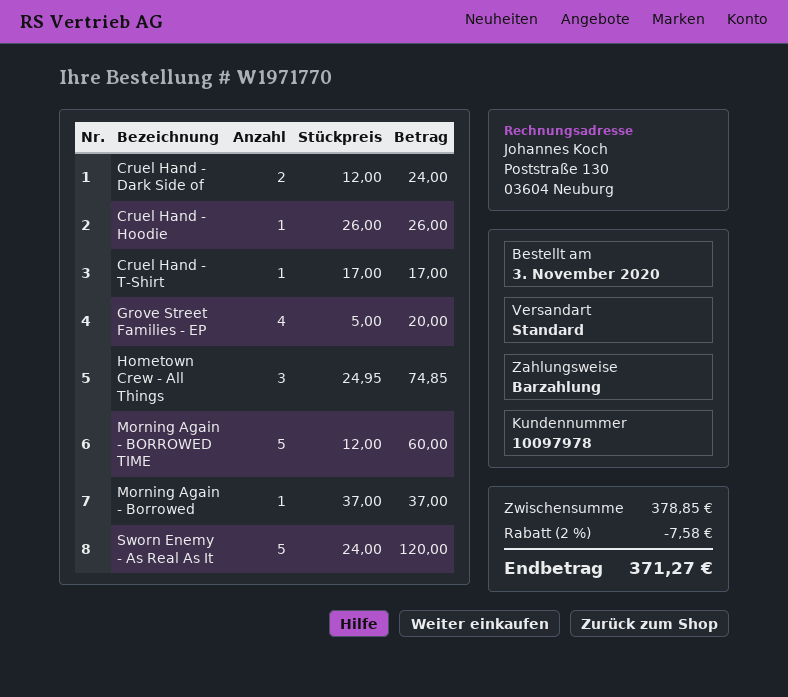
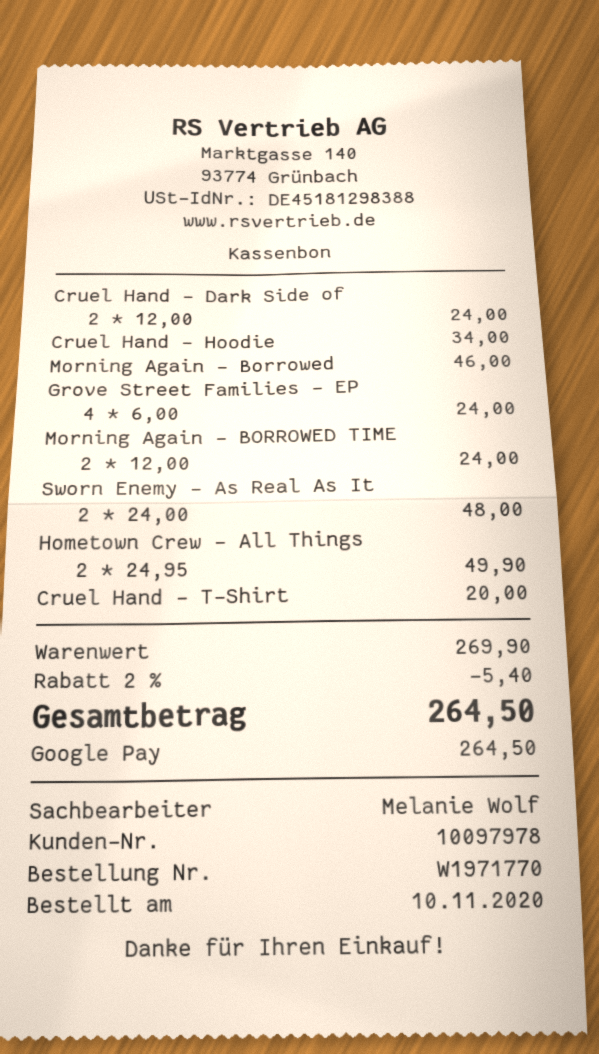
order date: 2020-11-03 -> 2020-11-10
payment method: cash -> Google Pay
Cruel Hand - Hoodie: 1 x 26.00 = 26.00 -> 1 x 34.00 = 34.00
Cruel Hand - T-Shirt: 1 x 17.00 = 17.00 -> 1 x 20.00 = 20.00
Grove Street Families - EP: 4 x 5.00 = 20.00 -> 4 x 6.00 = 24.00
Hometown Crew - All Things: 3 x 24.95 = 74.85 -> 2 x 24.95 = 49.90
Morning Again - BORROWED TIME: 5 x 12.00 = 60.00 -> 2 x 12.00 = 24.00
Morning Again - Borrowed: 1 x 37.00 = 37.00 -> 1 x 46.00 = 46.00
Sworn Enemy - As Real As It: 5 x 24.00 = 120.00 -> 2 x 24.00 = 48.00
subtotal: 378.85 -> 269.90
discount: 2% = 7.58 -> 2% = 5.40
total: 371.27 -> 264.50

